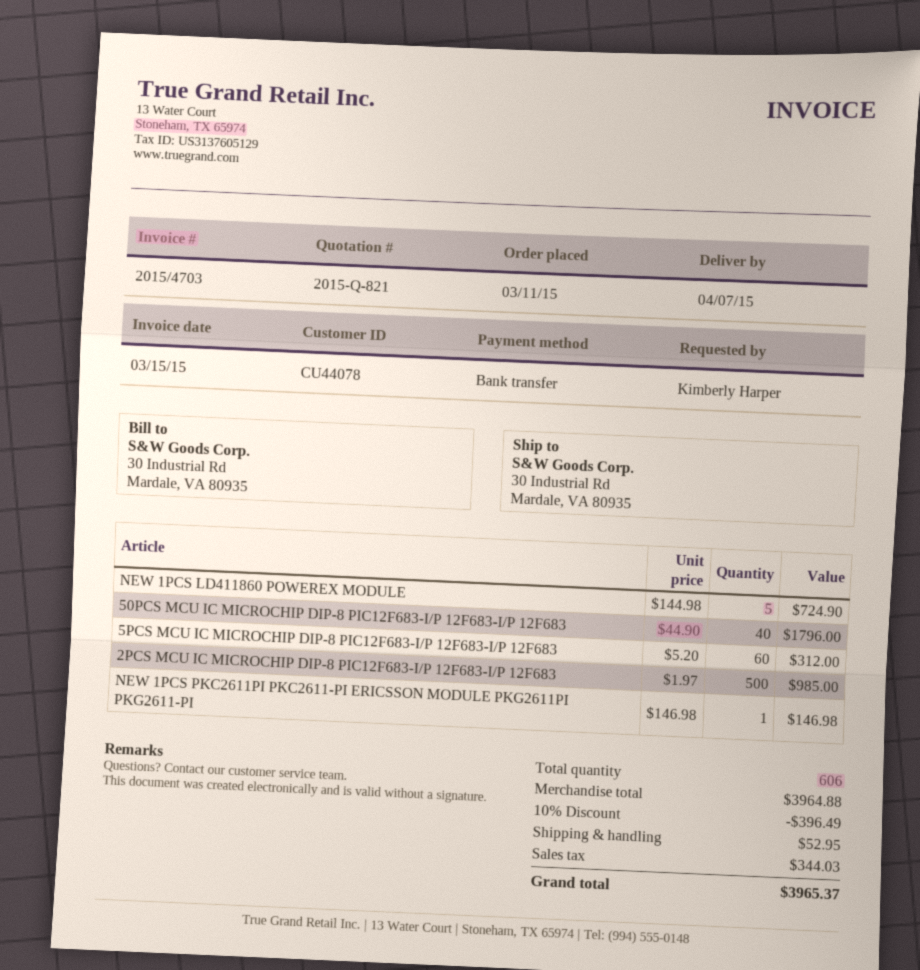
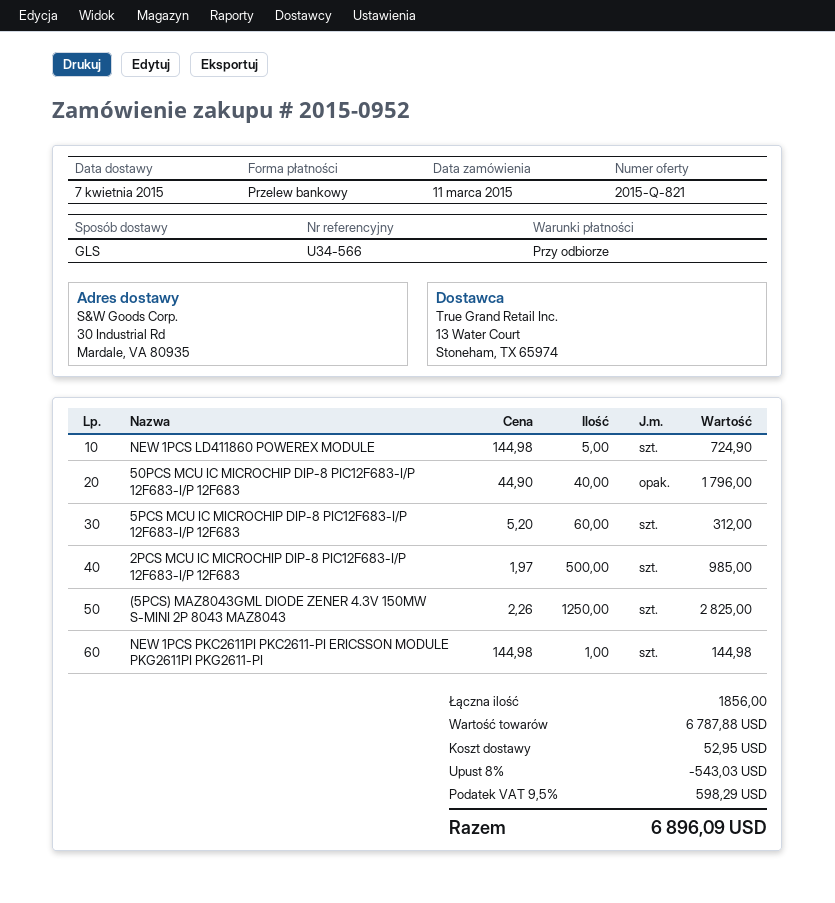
NEW 1PCS PKC2611PI PKC2611-PI ERICSSON MODULE PKG2611PI PKG2611-PI: 1 x 146.98 = 146.98 -> 1 x 144.98 = 144.98
(5PCS) MAZ8043GML DIODE ZENER 4.3V 150MW S-MINI 2P 8043 MAZ8043: none -> 1250 x 2.26 = 2825.00
total quantity: 606 -> 1856
subtotal: 3964.88 -> 6787.88
discount: 10% = 396.49 -> 8% = 543.03
tax: 344.03 -> 598.29
total: 3965.37 -> 6896.09

